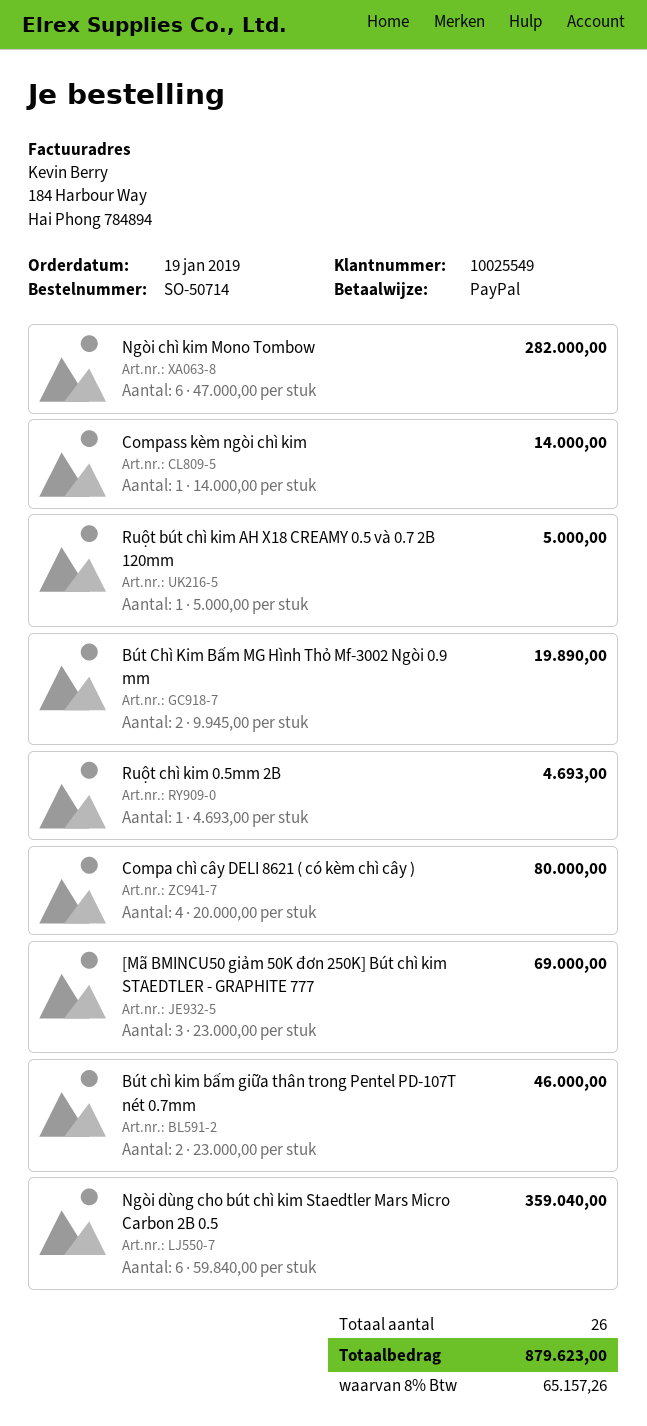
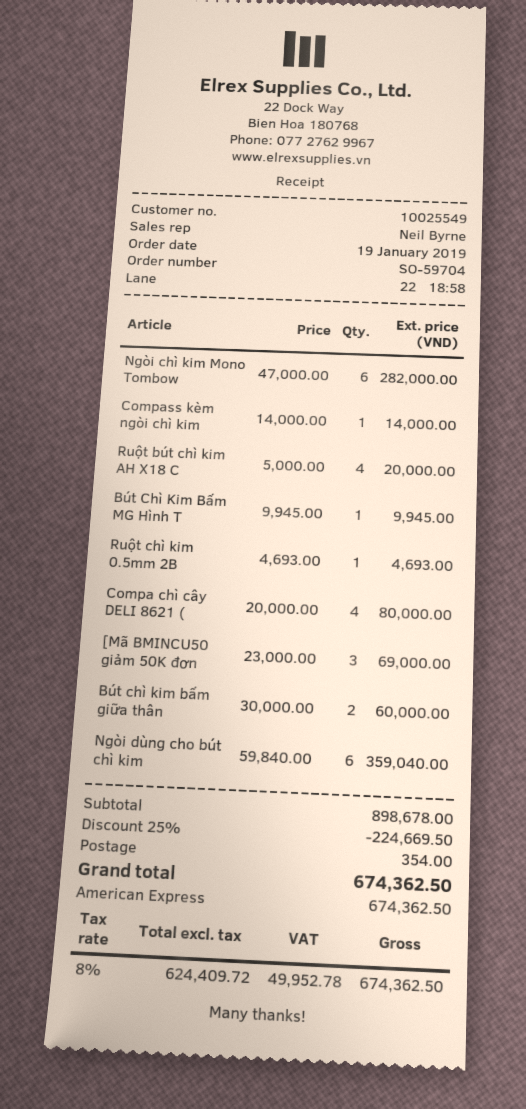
order number: SO-50714 -> SO-59704
payment method: PayPal -> American Express
Ruột bút chì kim AH X18 CREAMY 0.5 và 0.7 2B 120mm: 1 x 5000.00 = 5000.00 -> 4 x 5000.00 = 20000.00
Bút Chì Kim Bấm MG Hình Thỏ Mf-3002 Ngòi 0.9 mm: 2 x 9945.00 = 19890.00 -> 1 x 9945.00 = 9945.00
Bút chì kim bấm giữa thân trong Pentel PD-107T nét 0.7mm: 2 x 23000.00 = 46000.00 -> 2 x 30000.00 = 60000.00
discount: none -> 25% = 224669.50
shipping: none -> 354.00
tax: 8% = 65157.26 -> 8% = 49952.78
total: 879623.00 -> 674362.50

